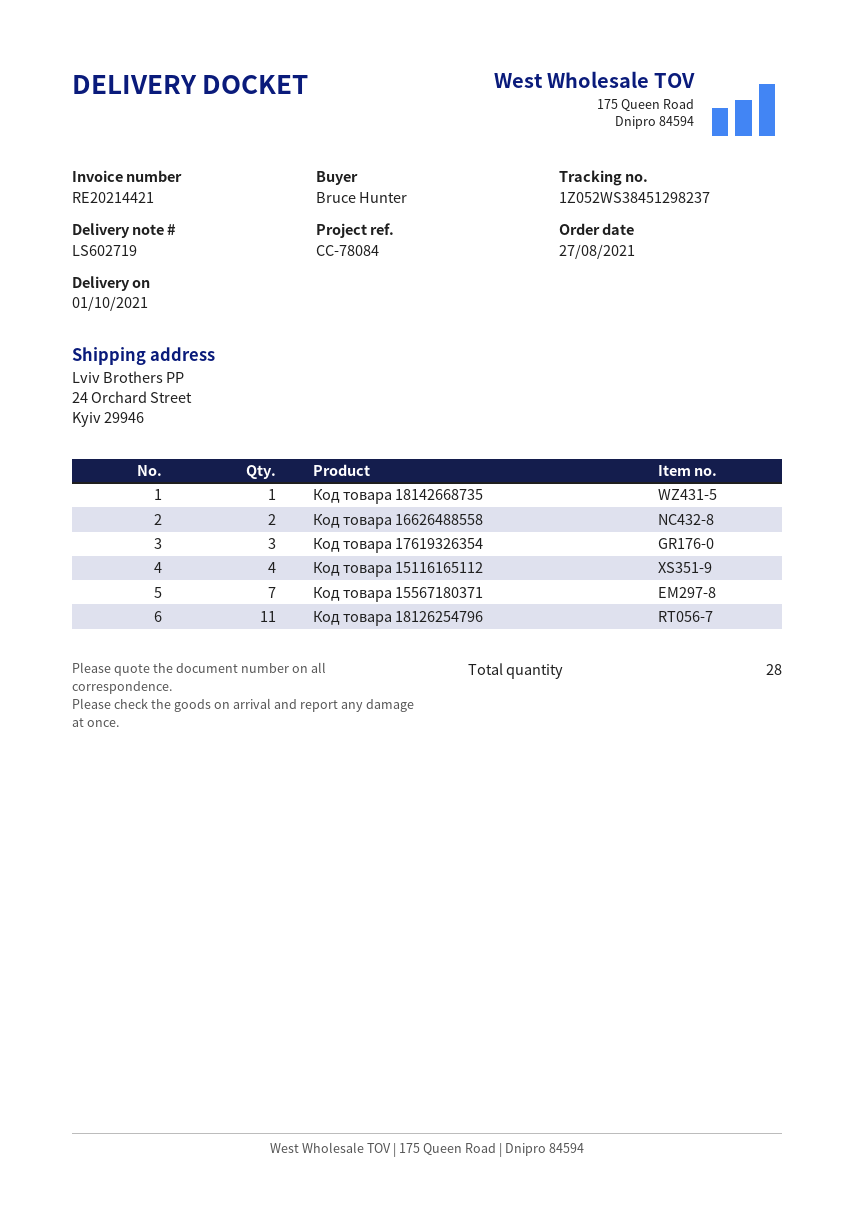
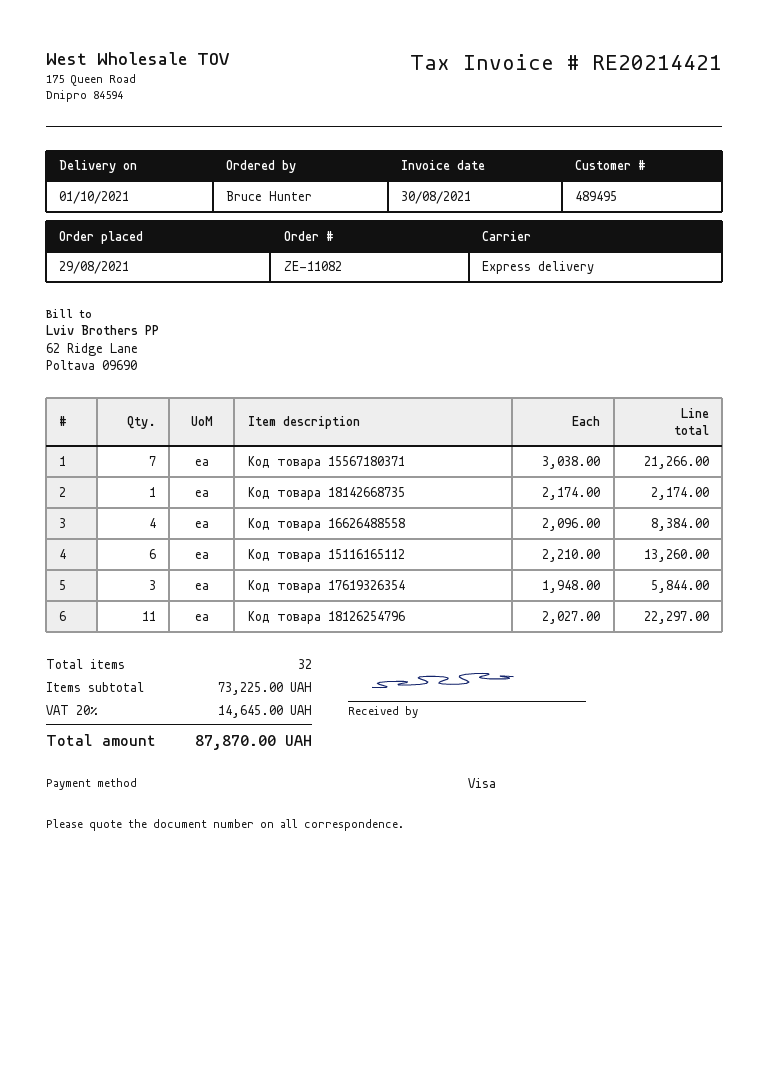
order date: 2021-08-27 -> 2021-08-29
Код товара 16626488558: 2 -> 4
Код товара 15116165112: 4 -> 6
total quantity: 28 -> 32

